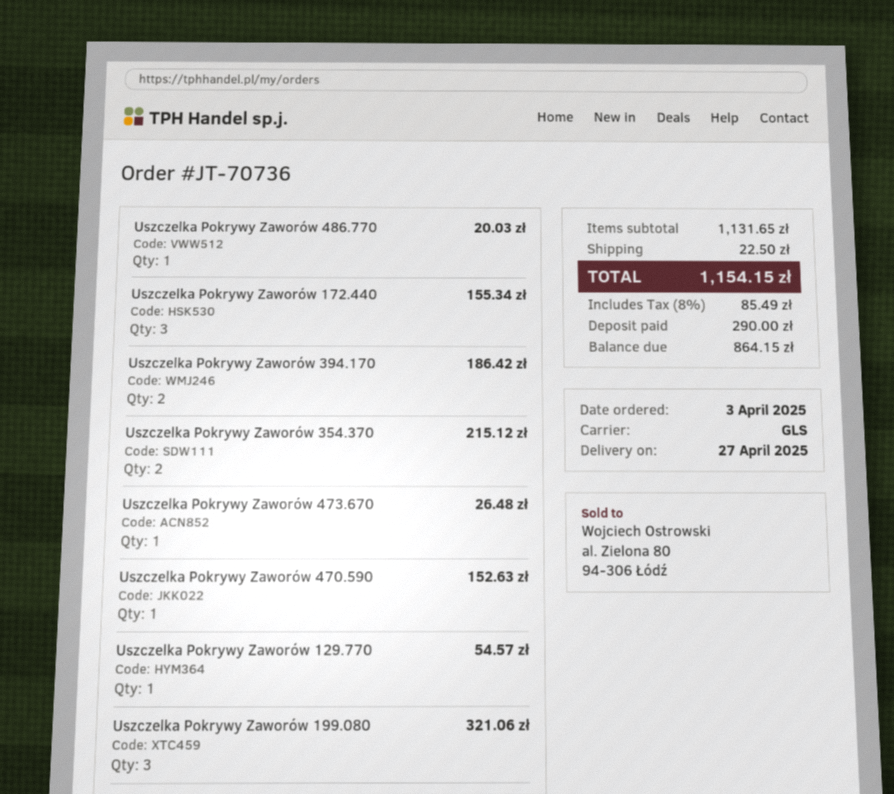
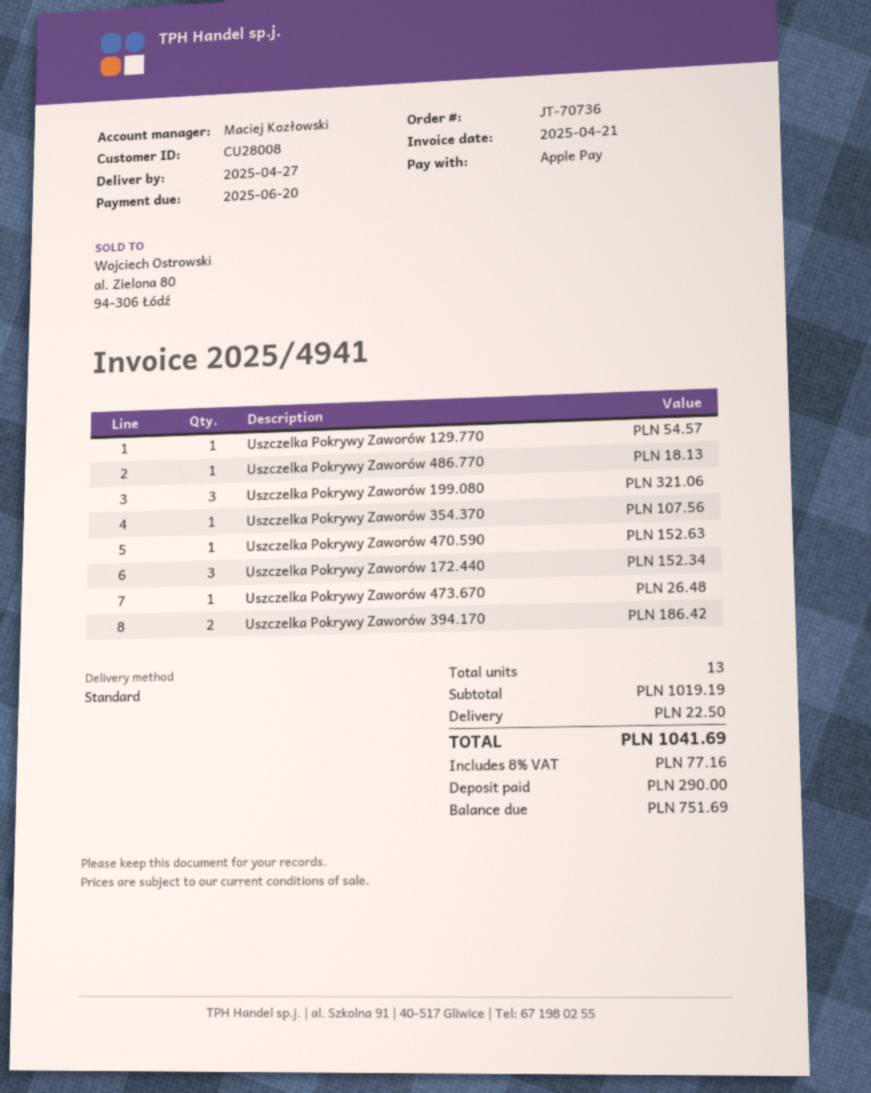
shipping method: GLS -> standard
Uszczelka Pokrywy Zaworów 486.770: 1 for 20.03 -> 1 for 18.13
Uszczelka Pokrywy Zaworów 172.440: 3 for 155.34 -> 3 for 152.34
Uszczelka Pokrywy Zaworów 354.370: 2 for 215.12 -> 1 for 107.56
subtotal: 1131.65 -> 1019.19
tax: 8% = 85.49 -> 8% = 77.16
total: 1154.15 -> 1041.69
balance: 864.15 -> 751.69

